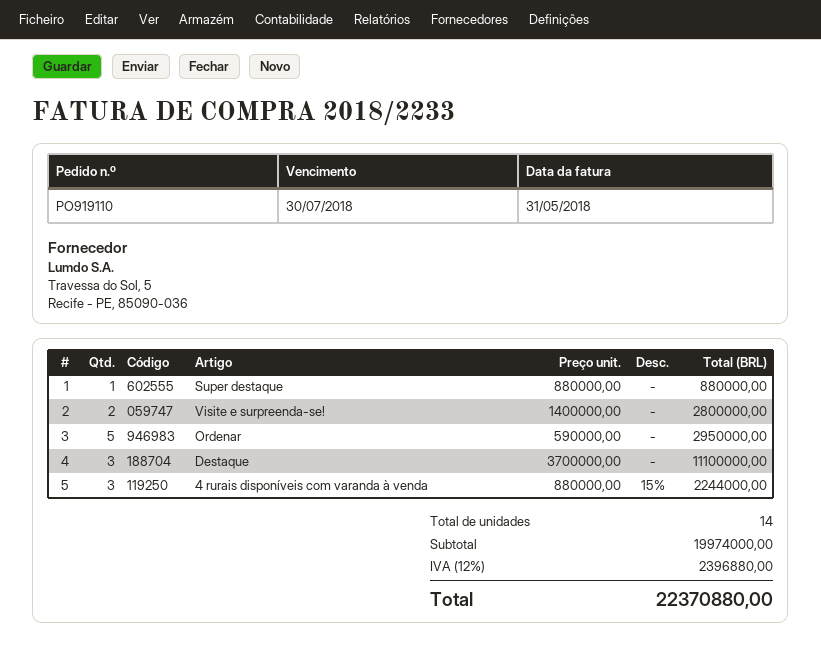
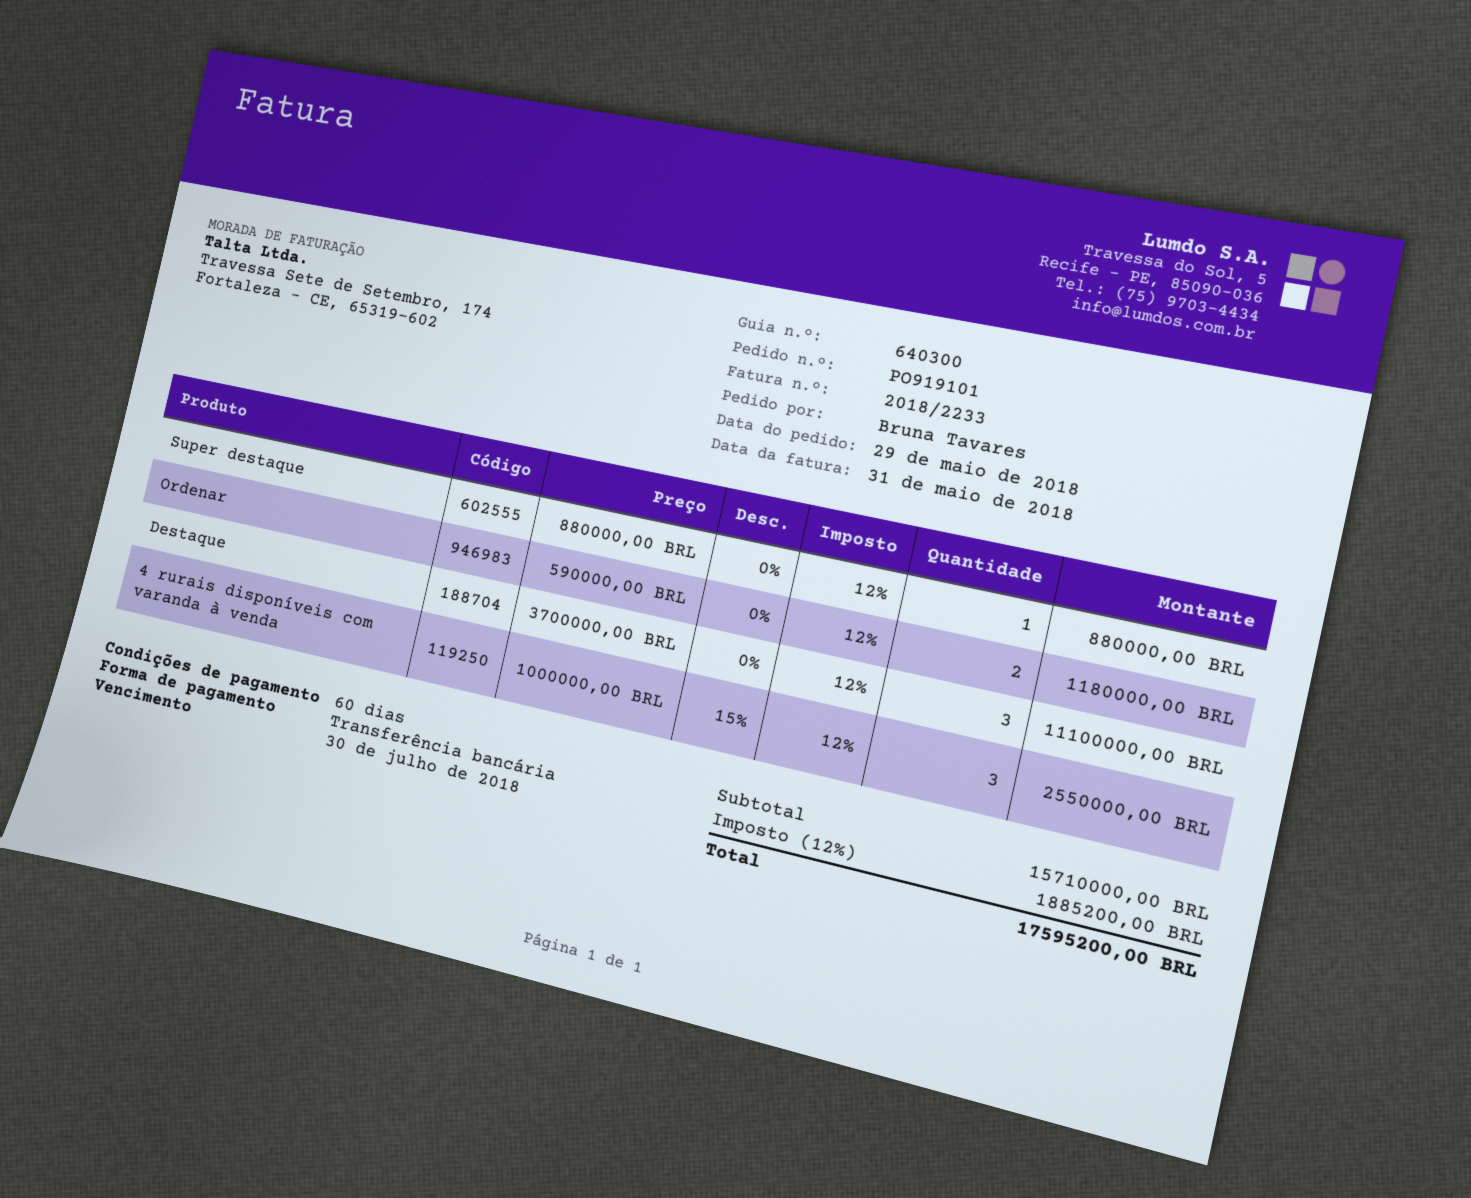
order number: PO919110 -> PO919101
Visite e surpreenda-se!: 2 x 1400000.00 = 2800000.00 -> none
Ordenar: 5 x 590000.00 = 2950000.00 -> 2 x 590000.00 = 1180000.00
4 rurais disponíveis com varanda à venda: 3 x 880000.00 - 15% = 2244000.00 -> 3 x 1000000.00 - 15% = 2550000.00
subtotal: 19974000.00 -> 15710000.00
tax: 12% = 2396880.00 -> 12% = 1885200.00
total: 22370880.00 -> 17595200.00

